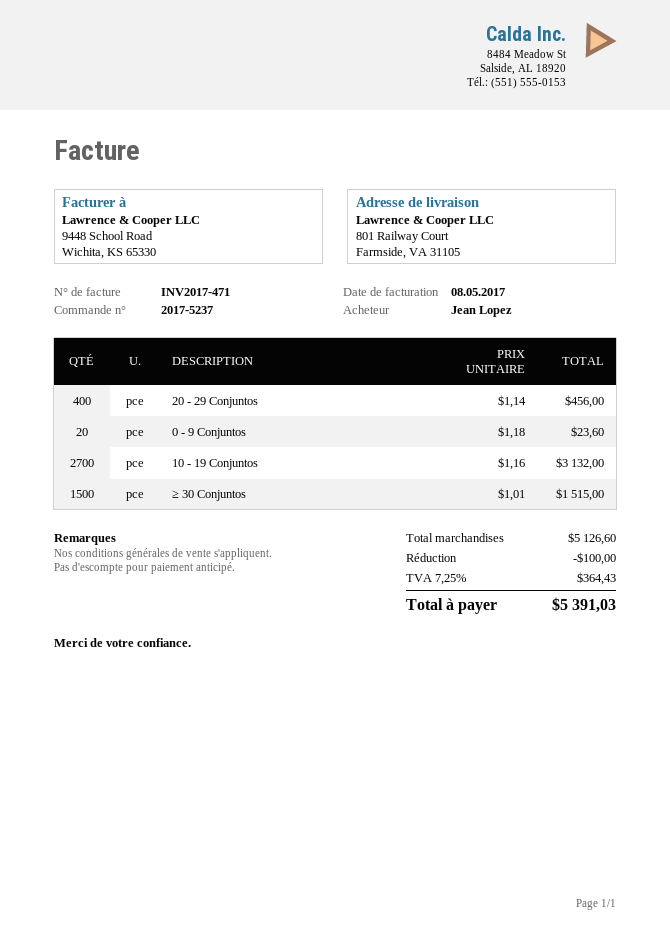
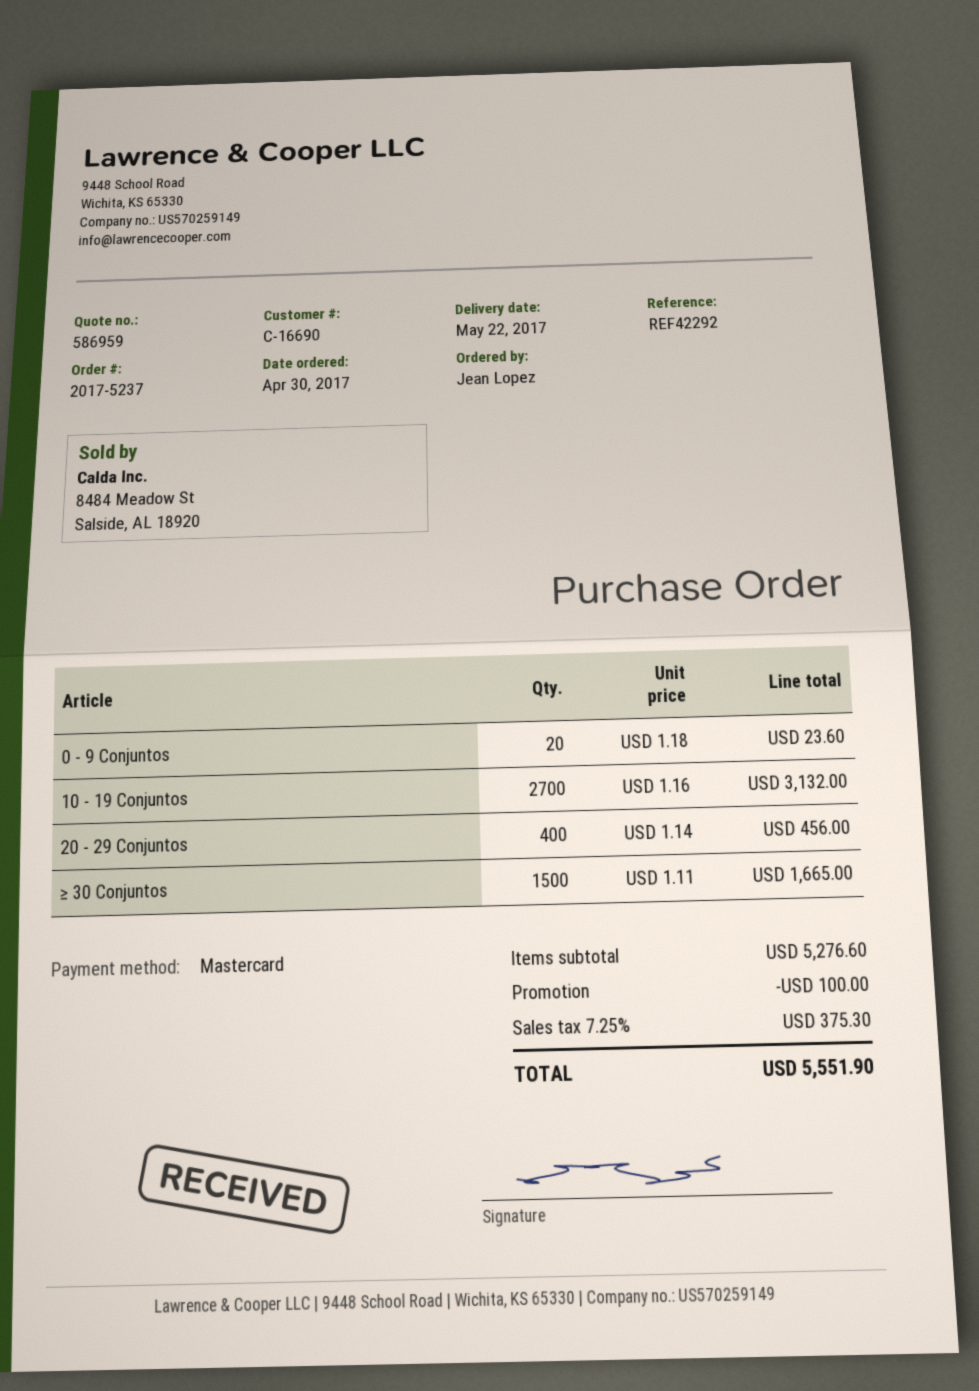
≥ 30 Conjuntos: 1500 x 1.01 = 1515.00 -> 1500 x 1.11 = 1665.00
subtotal: 5126.60 -> 5276.60
tax: 7.25% = 364.43 -> 7.25% = 375.30
total: 5391.03 -> 5551.90

